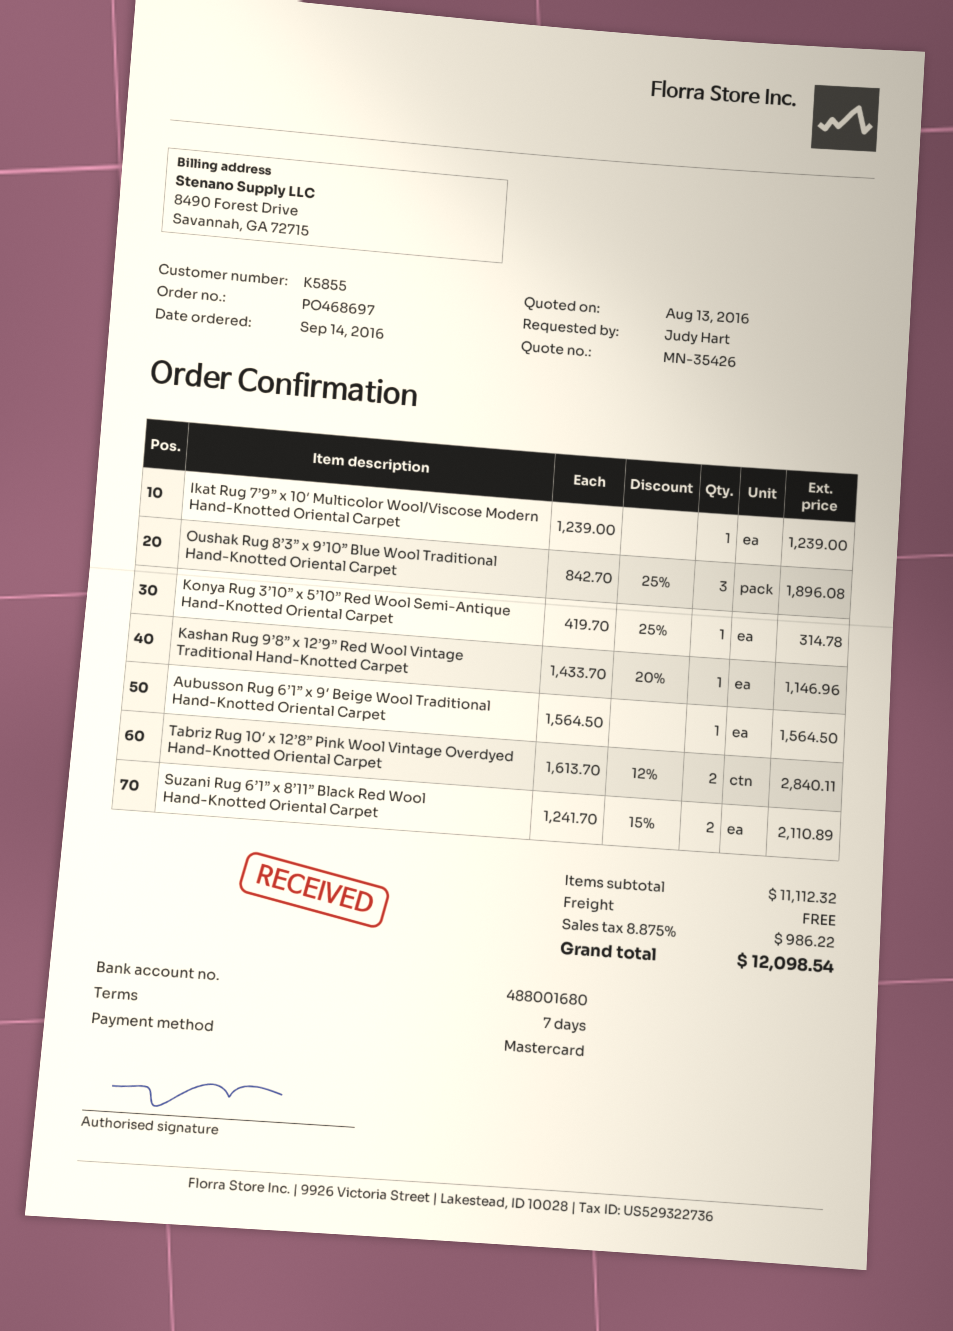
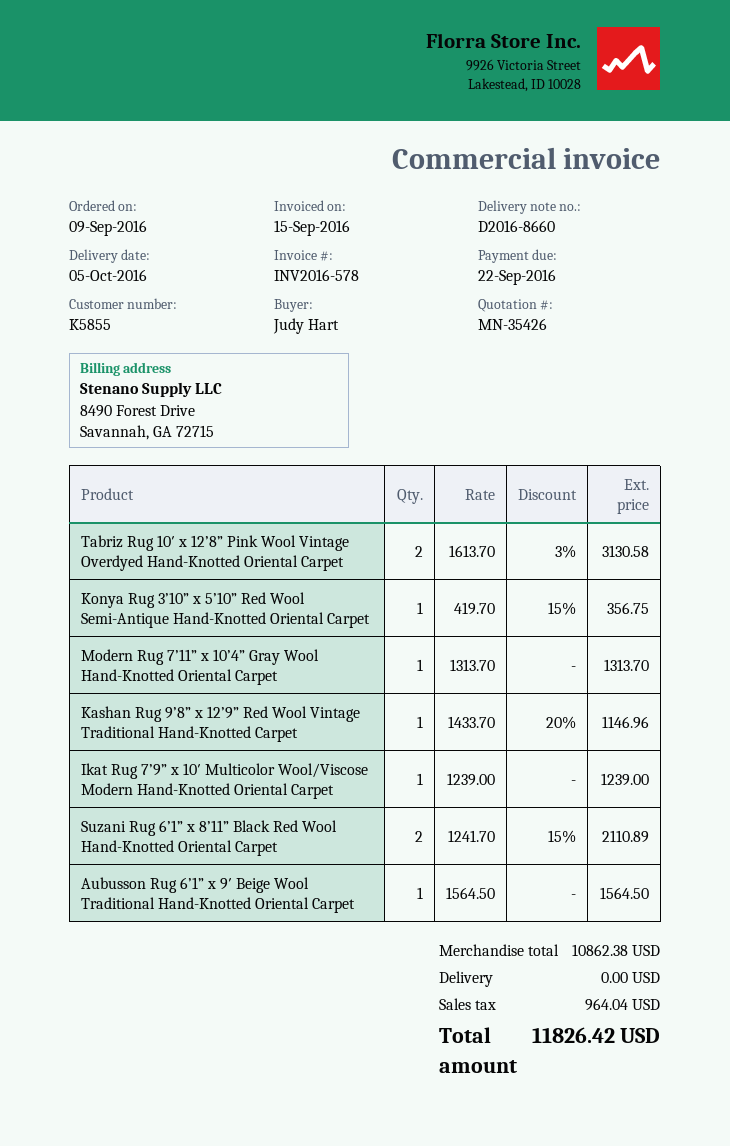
order date: 2016-09-14 -> 2016-09-09
Oushak Rug 8’3” x 9’10” Blue Wool Traditional Hand-Knotted Oriental Carpet: 3 x 842.70 - 25% = 1896.08 -> none
Konya Rug 3’10” x 5’10” Red Wool Semi-Antique Hand-Knotted Oriental Carpet: 1 x 419.70 - 25% = 314.78 -> 1 x 419.70 - 15% = 356.75
Tabriz Rug 10′ x 12’8” Pink Wool Vintage Overdyed Hand-Knotted Oriental Carpet: 2 x 1613.70 - 12% = 2840.11 -> 2 x 1613.70 - 3% = 3130.58
Modern Rug 7’11” x 10’4” Gray Wool Hand-Knotted Oriental Carpet: none -> 1 x 1313.70 = 1313.70
subtotal: 11112.32 -> 10862.38
tax: 986.22 -> 964.04
total: 12098.54 -> 11826.42

